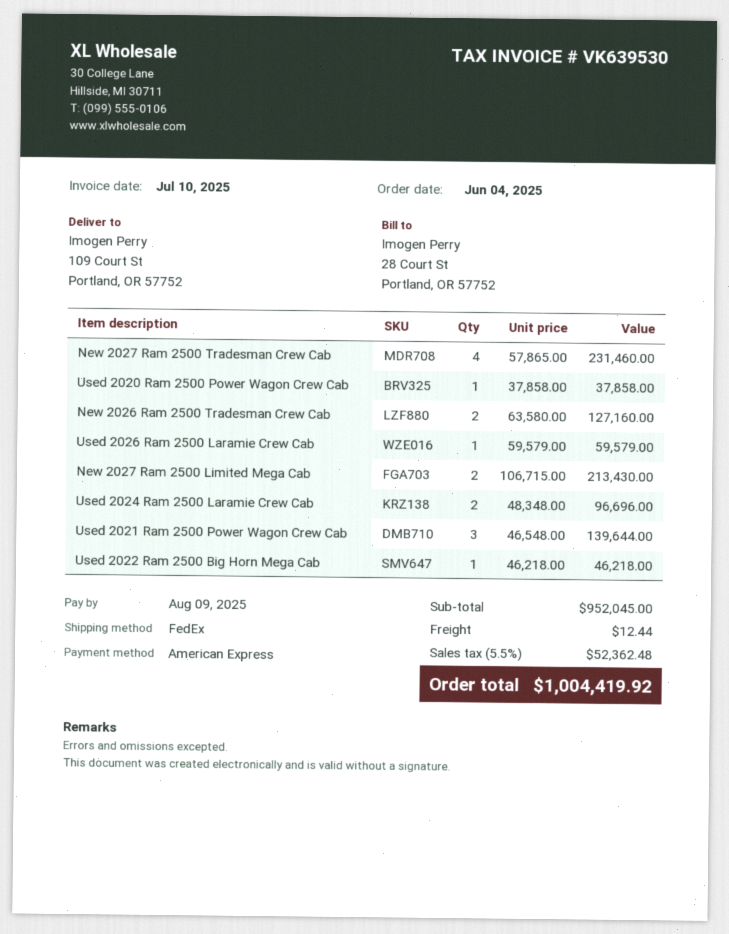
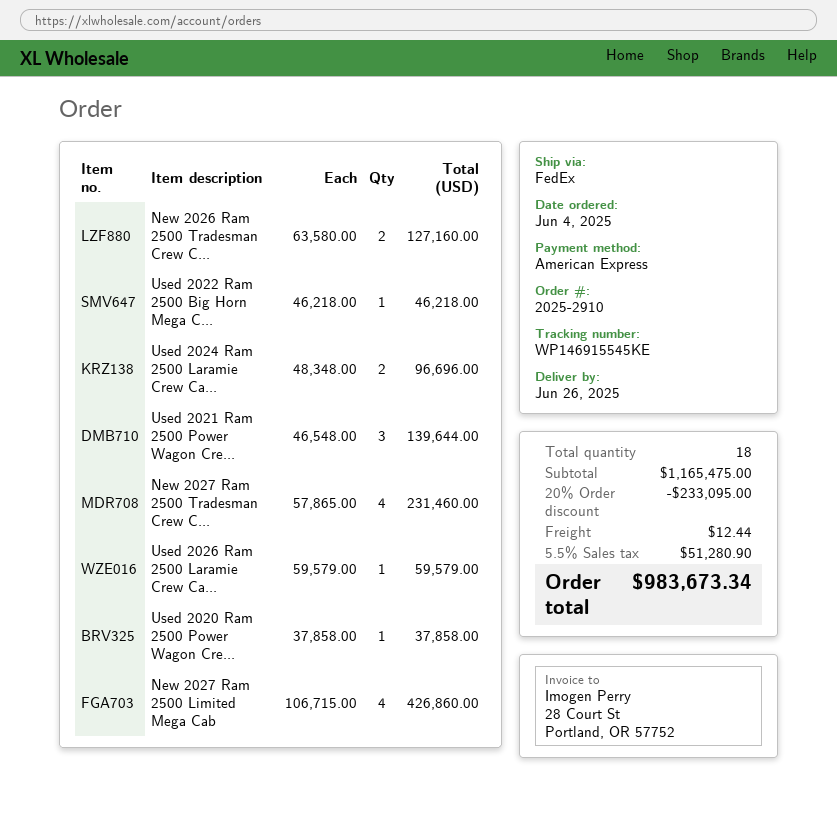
New 2027 Ram 2500 Limited Mega Cab: 2 x 106715.00 = 213430.00 -> 4 x 106715.00 = 426860.00
subtotal: 952045.00 -> 1165475.00
discount: none -> 20% = 233095.00
tax: 5.5% = 52362.48 -> 5.5% = 51280.90
total: 1004419.92 -> 983673.34

